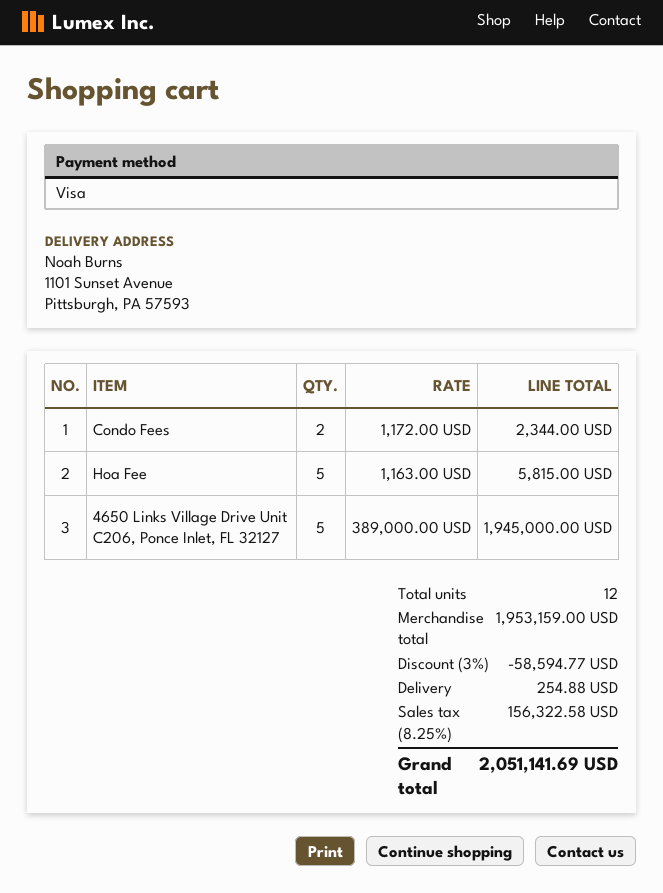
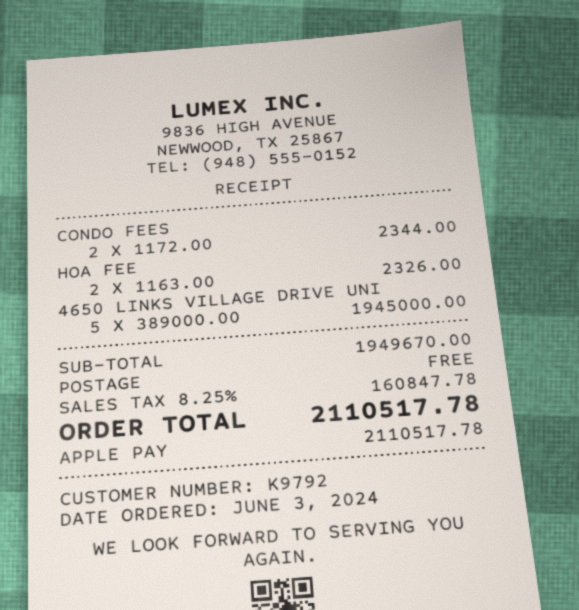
payment method: Visa -> Apple Pay
Hoa Fee: 5 x 1163.00 = 5815.00 -> 2 x 1163.00 = 2326.00
subtotal: 1953159.00 -> 1949670.00
discount: 3% = 58594.77 -> none
shipping: 254.88 -> 0.00
tax: 8.25% = 156322.58 -> 8.25% = 160847.78
total: 2051141.69 -> 2110517.78

